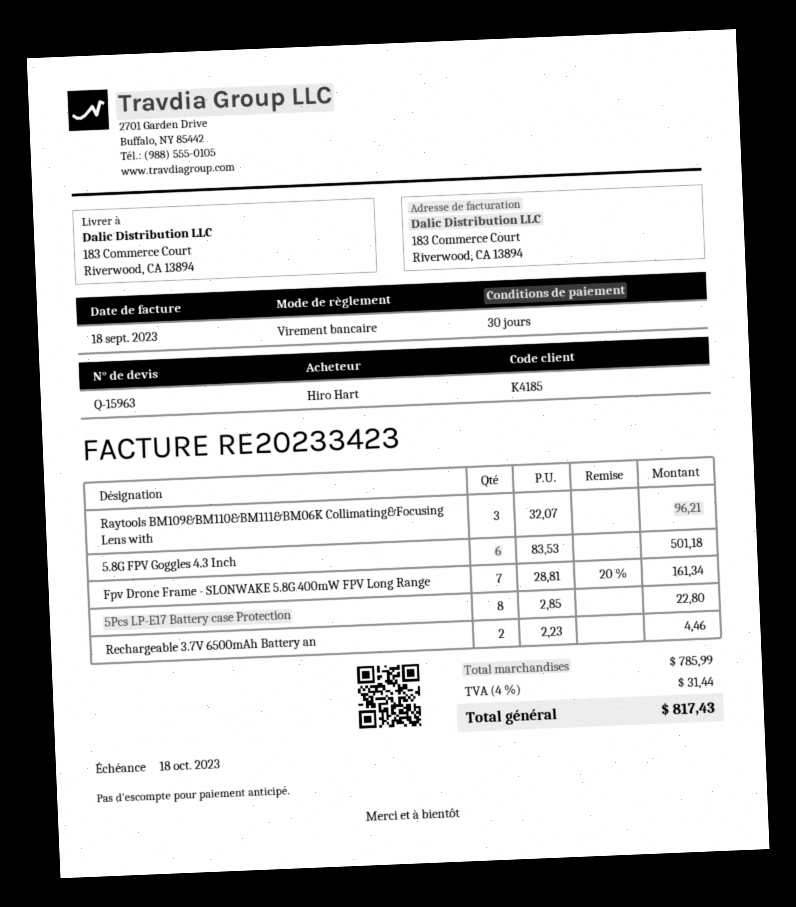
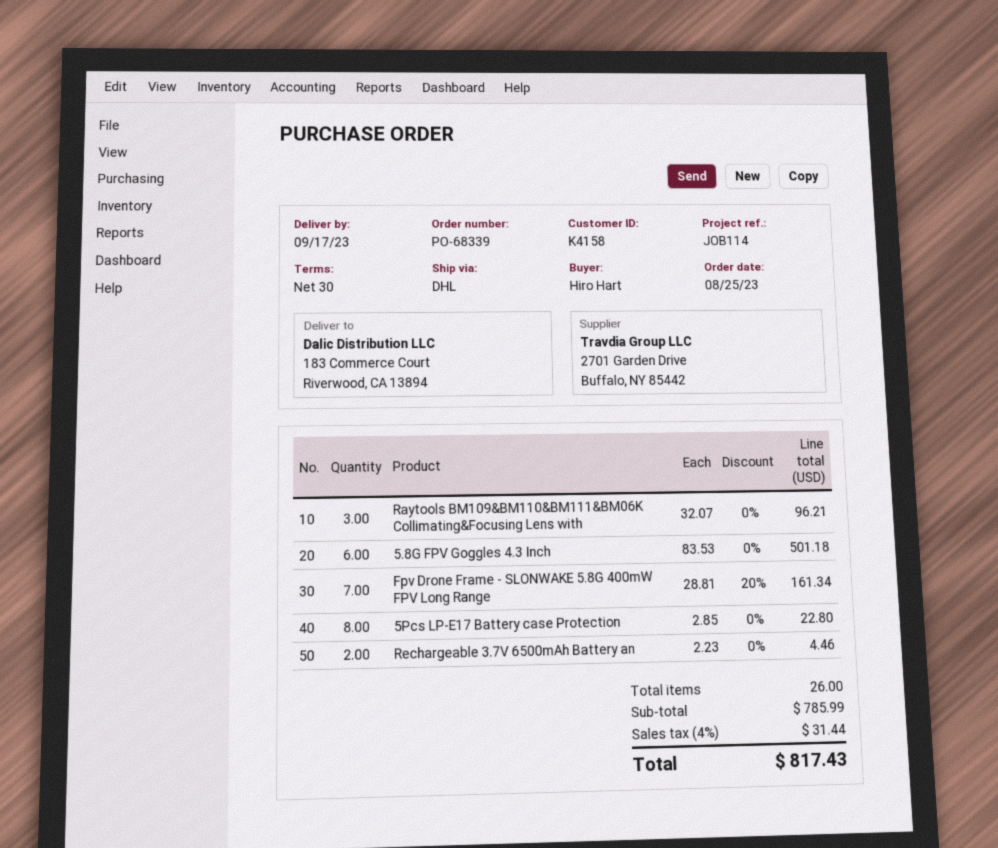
customer number: K4185 -> K4158

